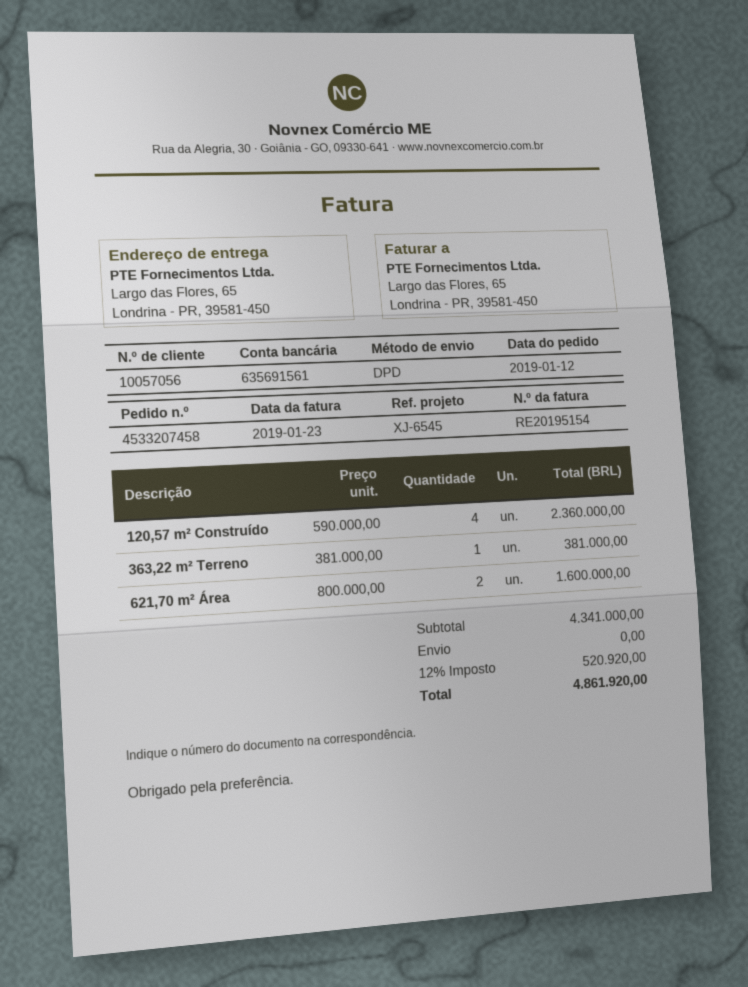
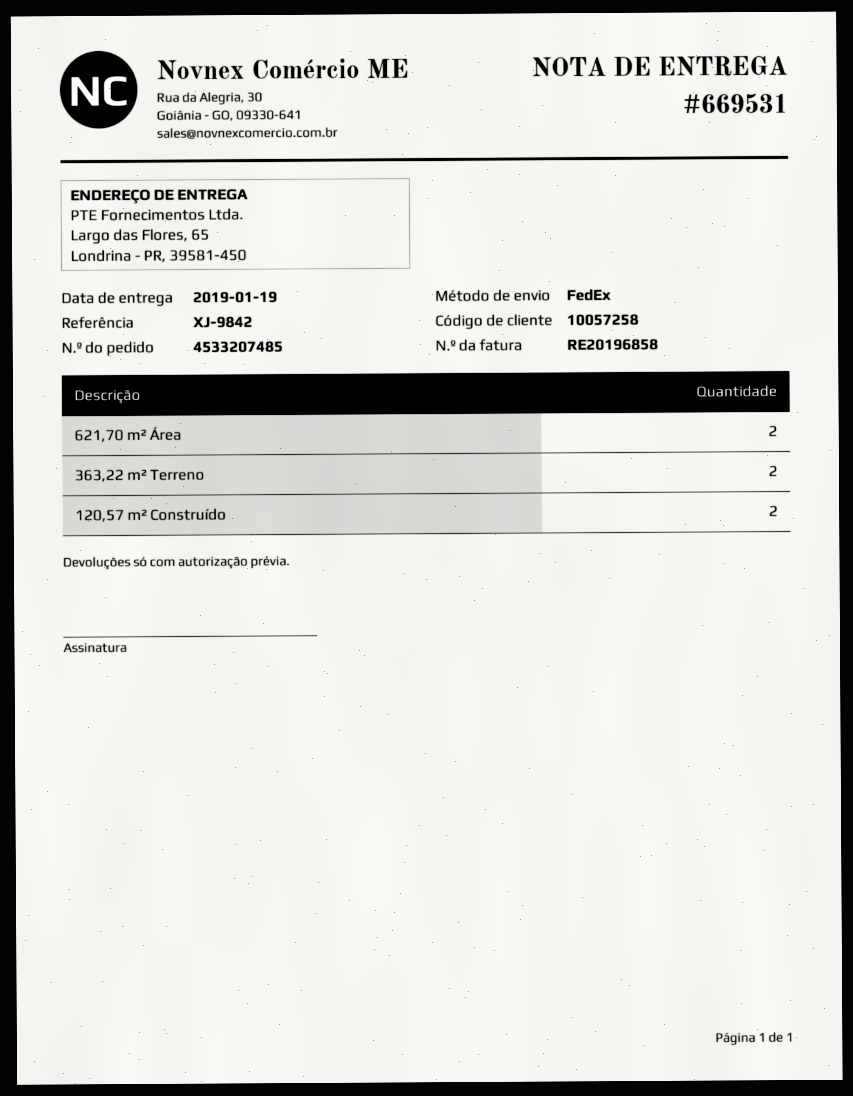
order number: 4533207458 -> 4533207485
invoice number: RE20195154 -> RE20196858
customer number: 10057056 -> 10057258
reference: XJ-6545 -> XJ-9842
shipping method: DPD -> FedEx
120,57 m² Construído: 4 -> 2
363,22 m² Terreno: 1 -> 2

